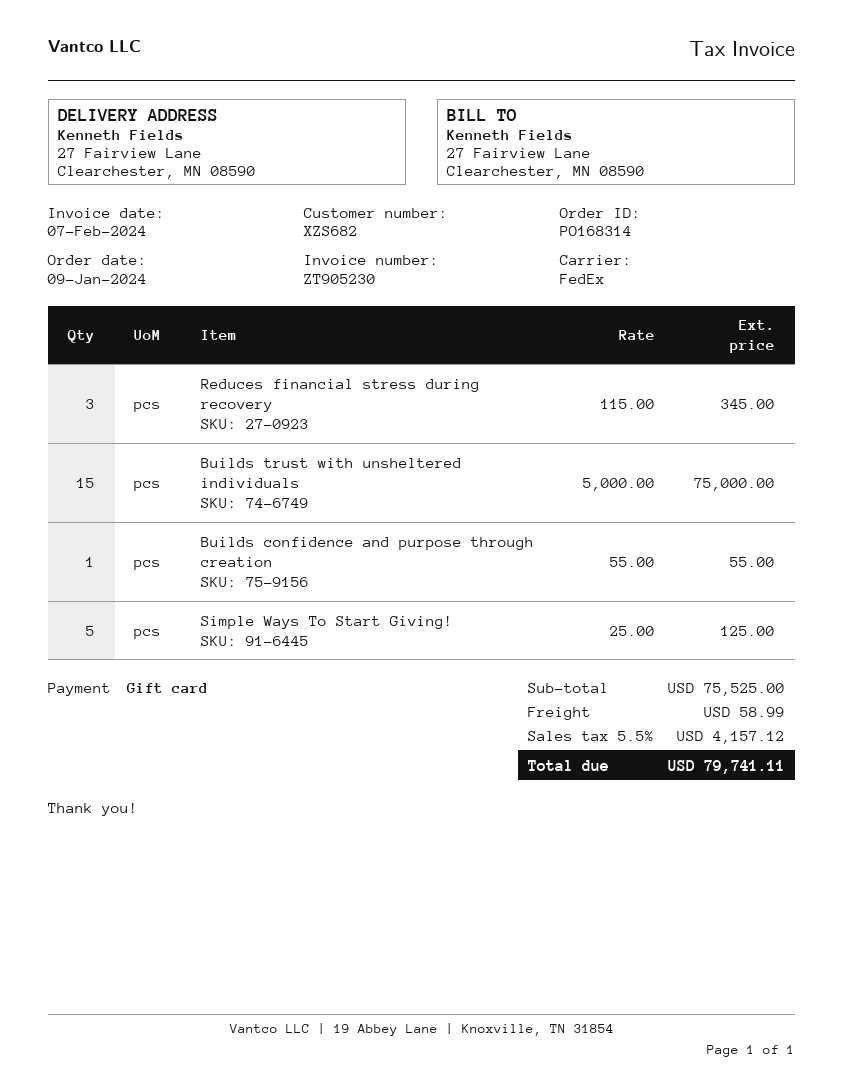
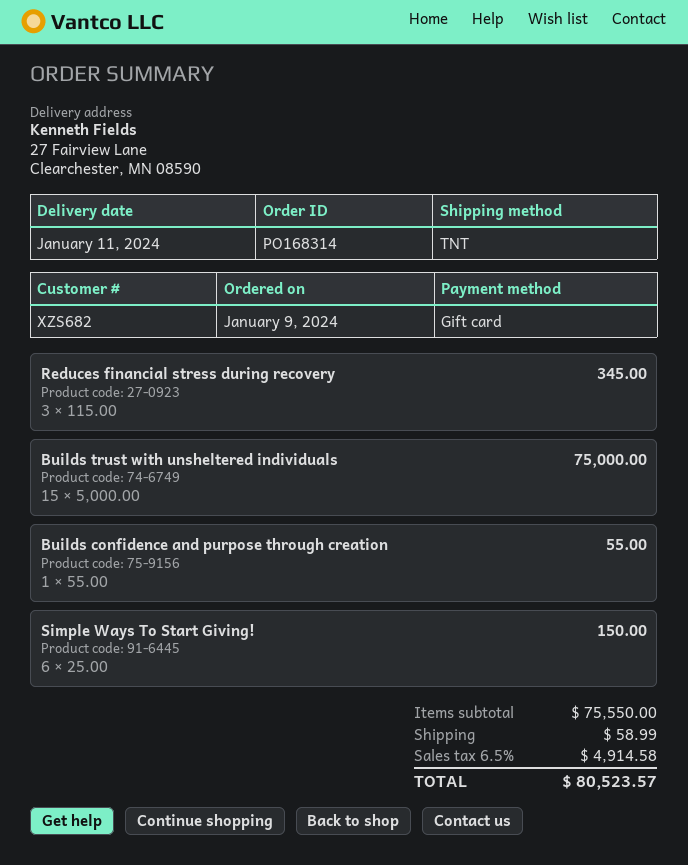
shipping method: FedEx -> TNT
Simple Ways To Start Giving!: 5 x 25.00 = 125.00 -> 6 x 25.00 = 150.00
subtotal: 75525.00 -> 75550.00
tax: 5.5% = 4157.12 -> 6.5% = 4914.58
total: 79741.11 -> 80523.57

